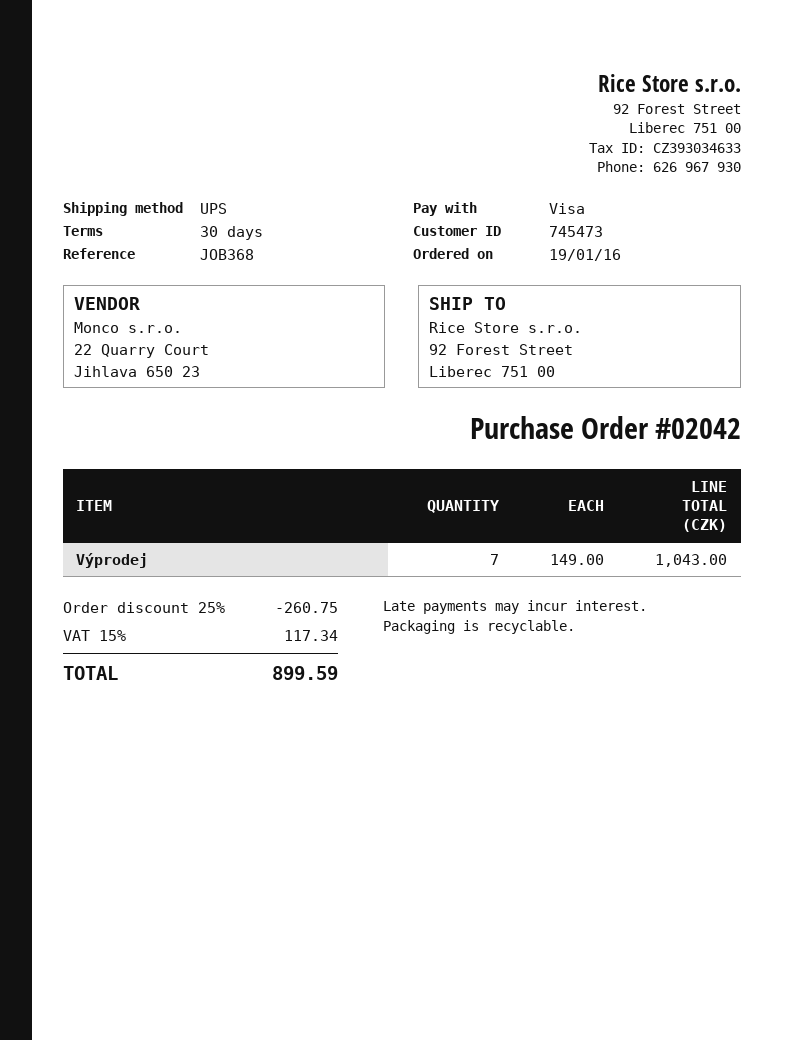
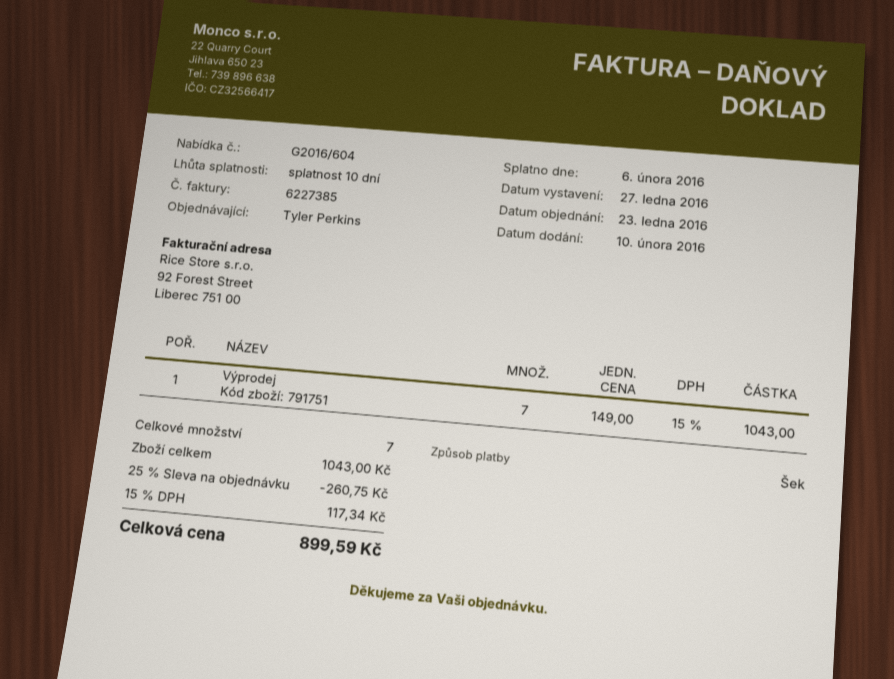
order date: 2016-01-19 -> 2016-01-23
payment terms: 30 days -> 10 days
payment method: Visa -> cheque

